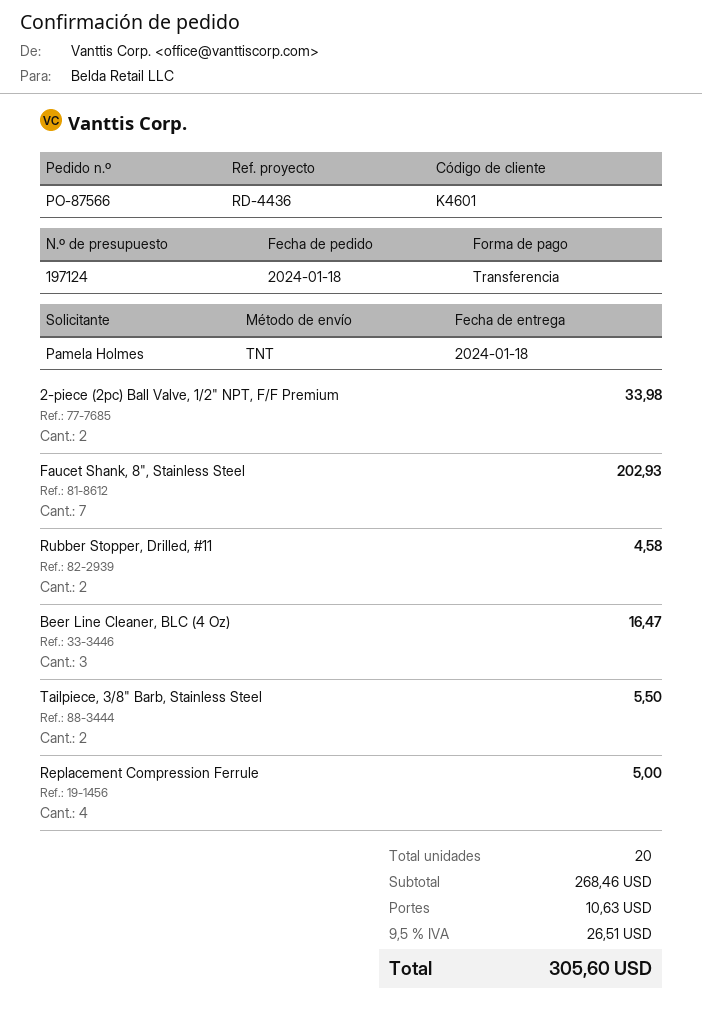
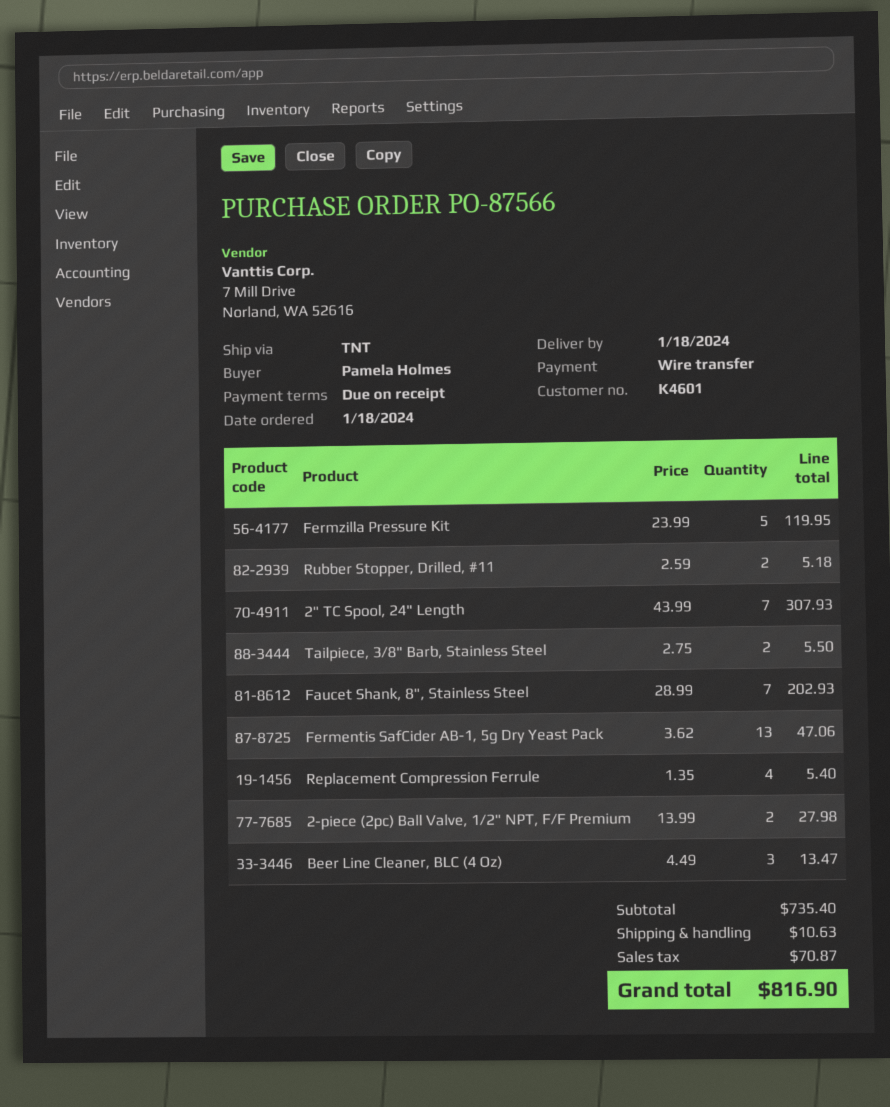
2-piece (2pc) Ball Valve, 1/2" NPT, F/F Premium: 2 for 33.98 -> 2 for 27.98
Rubber Stopper, Drilled, #11: 2 for 4.58 -> 2 for 5.18
Beer Line Cleaner, BLC (4 Oz): 3 for 16.47 -> 3 for 13.47
Replacement Compression Ferrule: 4 for 5.00 -> 4 for 5.40
Fermzilla Pressure Kit: none -> 5 for 119.95
2" TC Spool, 24" Length: none -> 7 for 307.93
Fermentis SafCider AB-1, 5g Dry Yeast Pack: none -> 13 for 47.06
subtotal: 268.46 -> 735.40
tax: 26.51 -> 70.87
total: 305.60 -> 816.90

